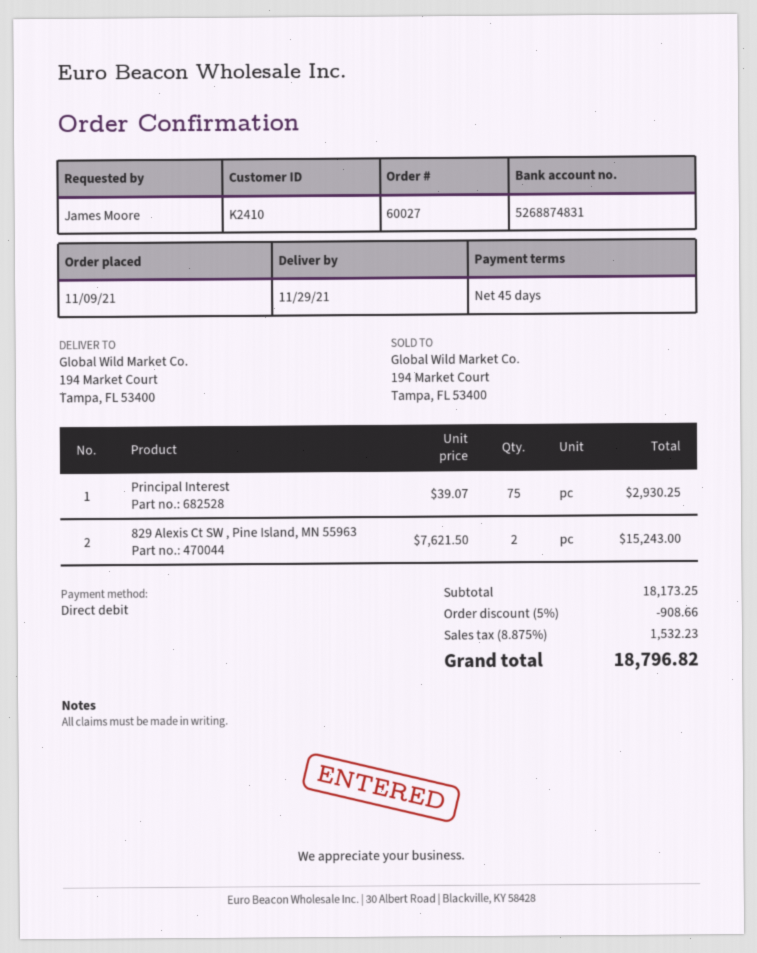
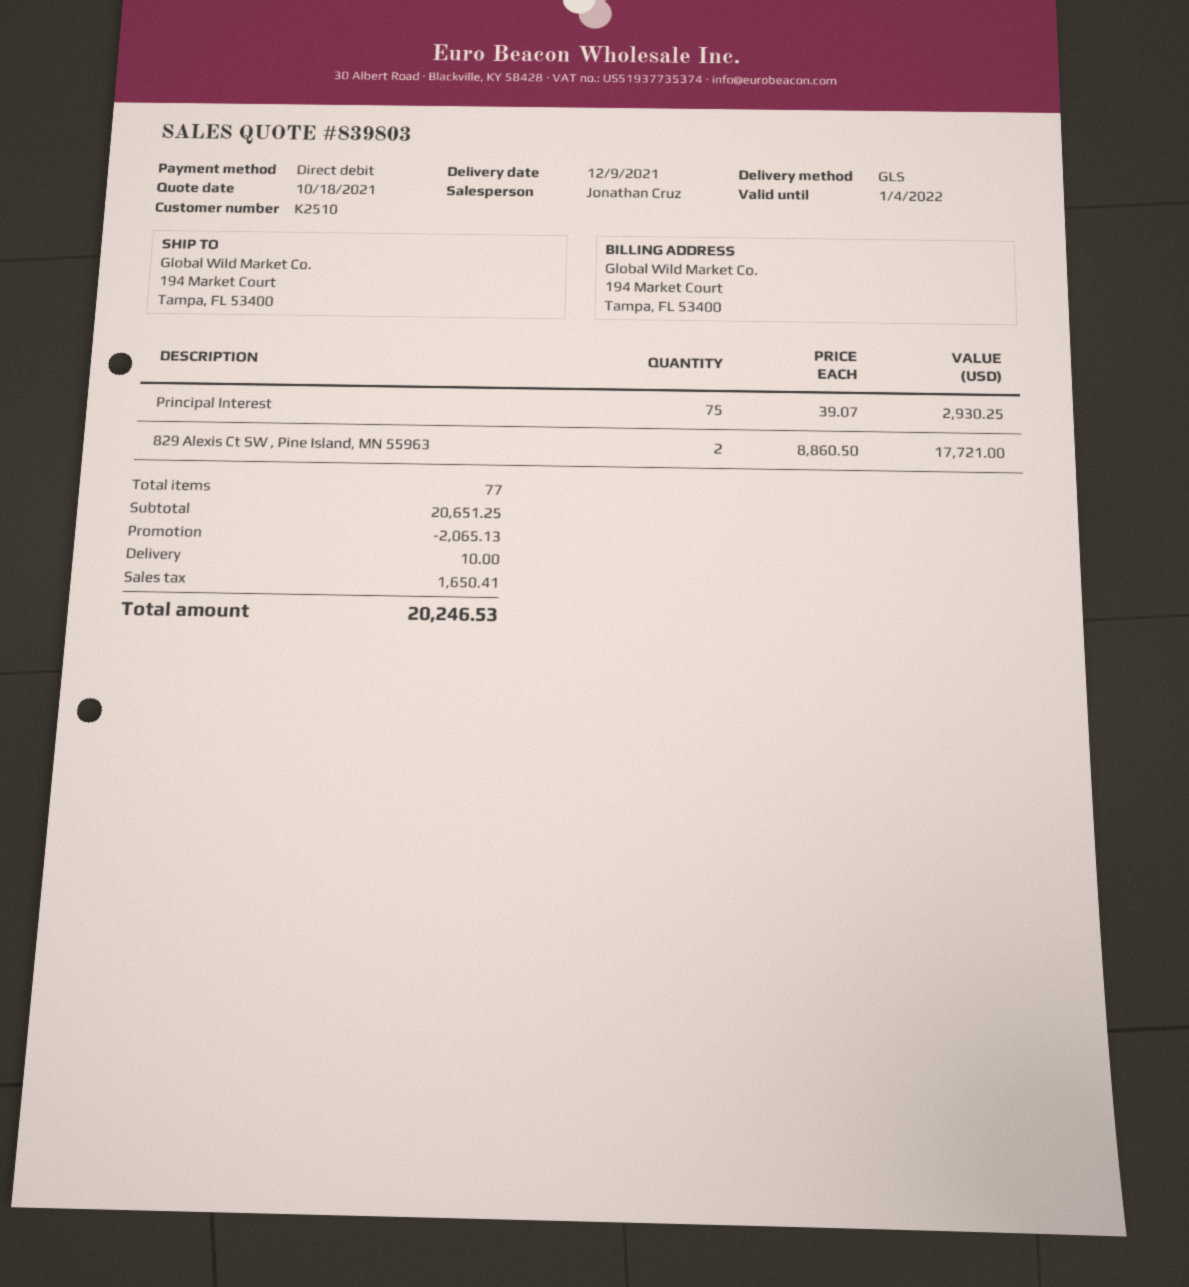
delivery date: 2021-11-29 -> 2021-12-09
customer number: K2410 -> K2510
829 Alexis Ct SW , Pine Island, MN 55963: 2 x 7621.50 = 15243.00 -> 2 x 8860.50 = 17721.00
subtotal: 18173.25 -> 20651.25
discount: 908.66 -> 2065.13
shipping: none -> 10.00
tax: 1532.23 -> 1650.41
total: 18796.82 -> 20246.53

